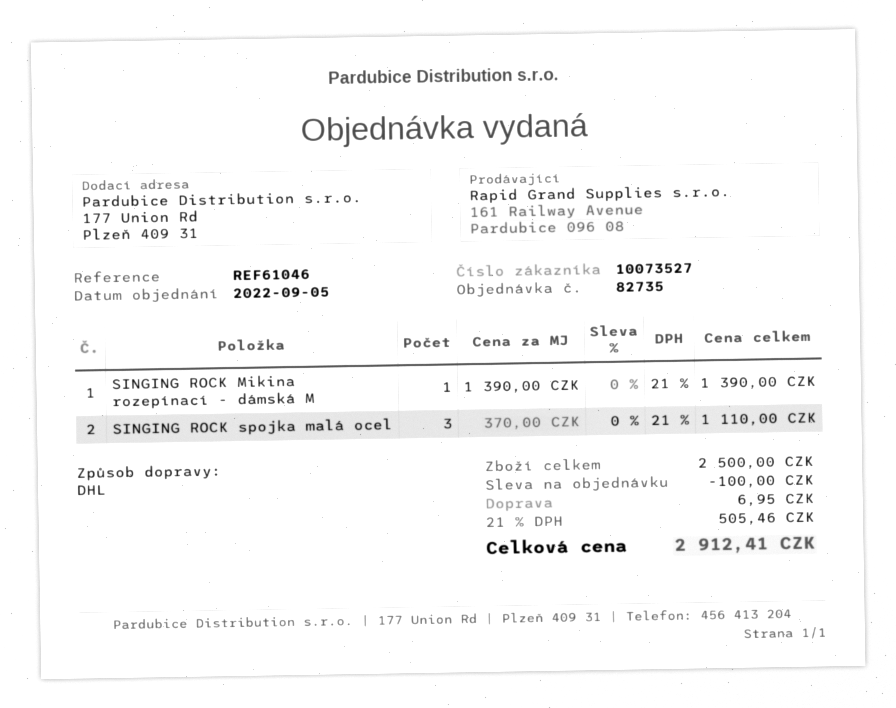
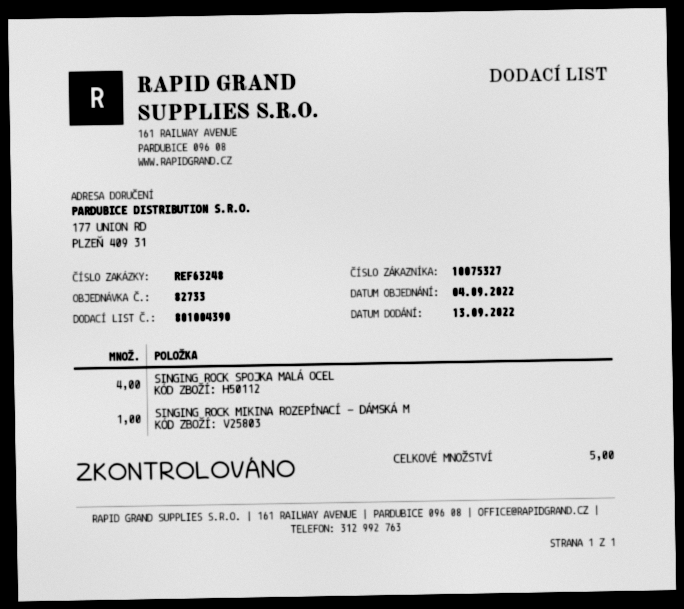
order number: 82735 -> 82733
order date: 2022-09-05 -> 2022-09-04
customer number: 10073527 -> 10075327
reference: REF61046 -> REF63248
SINGING ROCK spojka malá ocel: 3 -> 4

